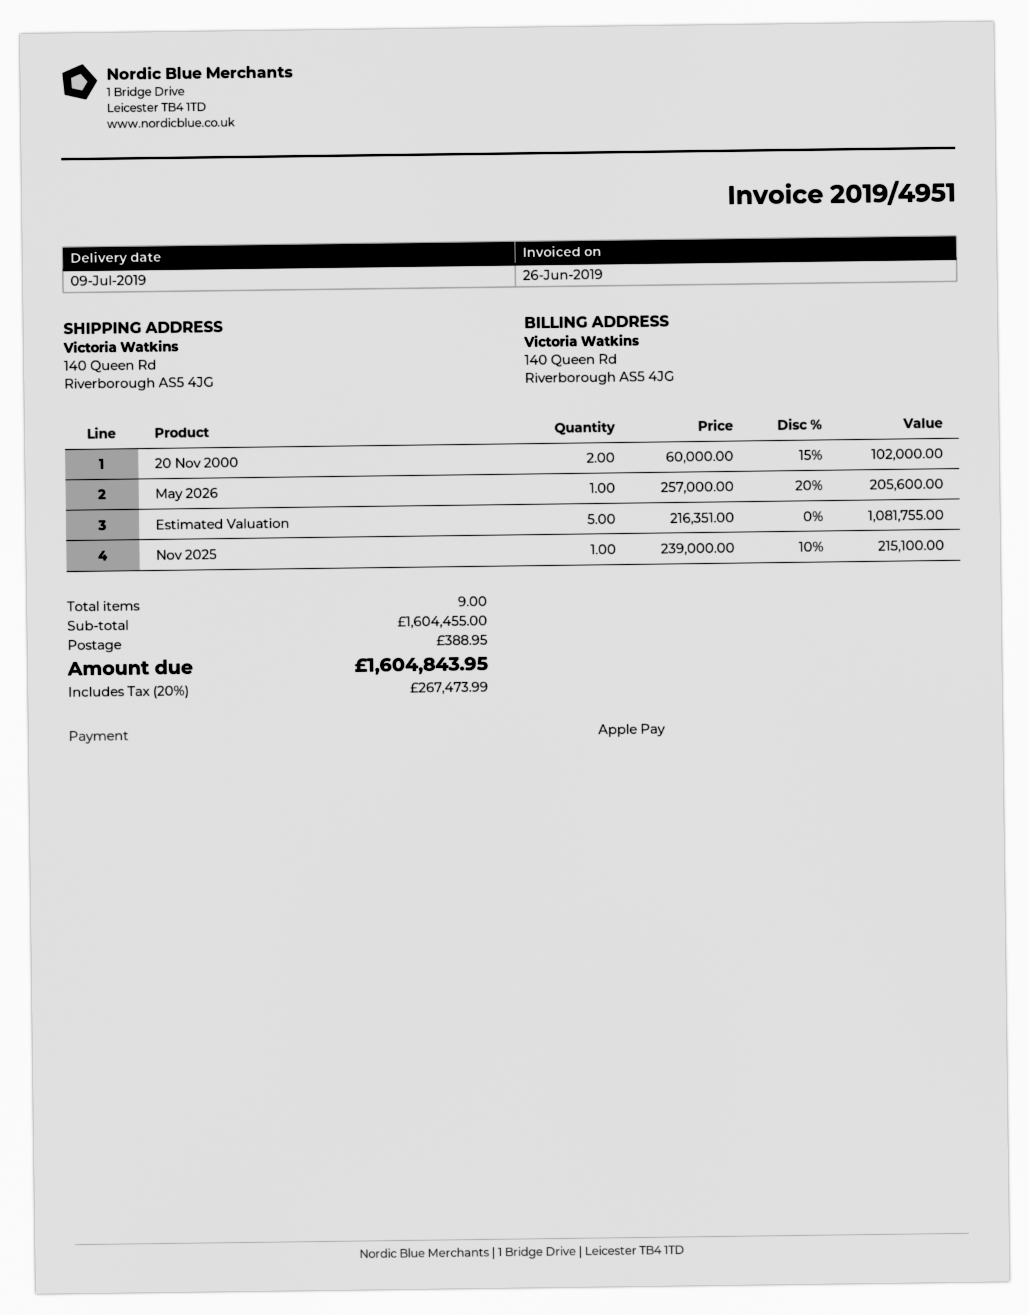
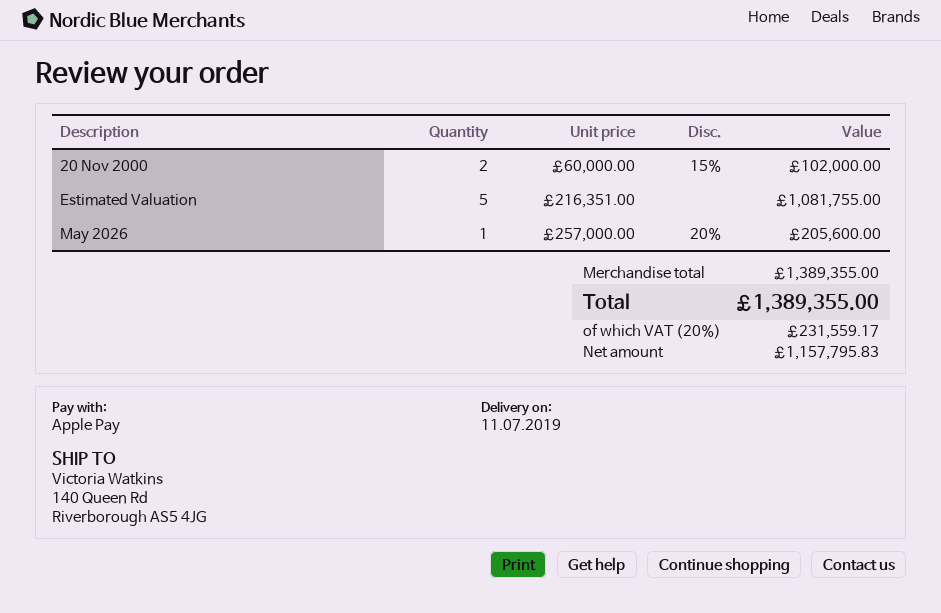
delivery date: 2019-07-09 -> 2019-07-11
Nov 2025: 1 x 239000.00 - 10% = 215100.00 -> none
subtotal: 1604455.00 -> 1389355.00
shipping: 388.95 -> none
tax: 20% = 267473.99 -> 20% = 231559.17
total: 1604843.95 -> 1389355.00

